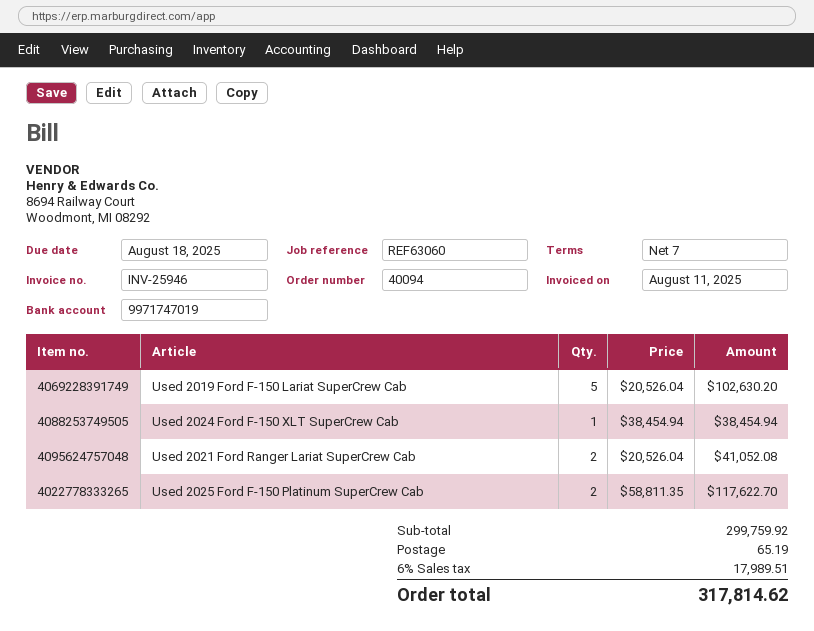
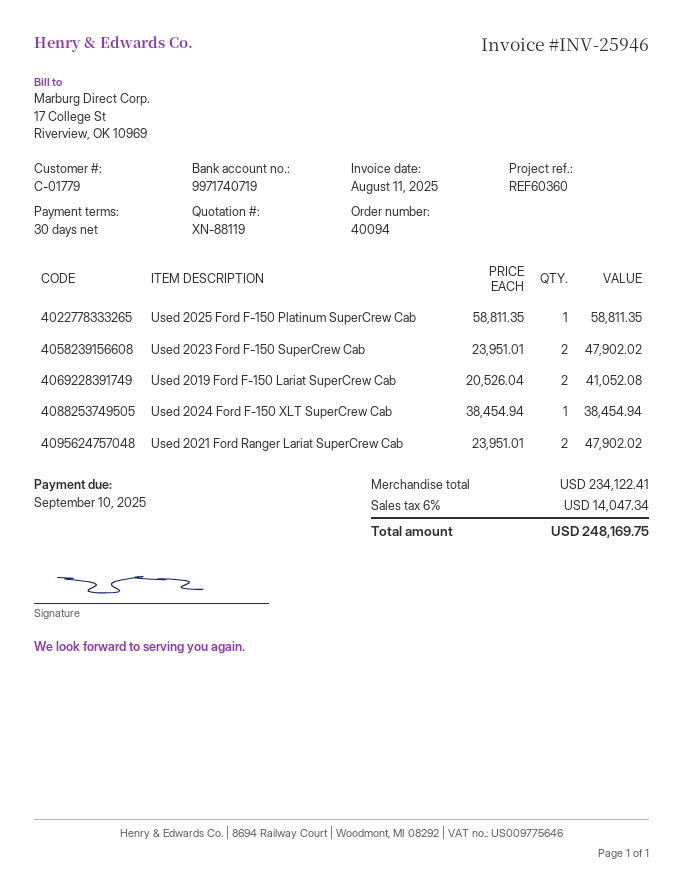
payment terms: 7 days -> 30 days
due date: 2025-08-18 -> 2025-09-10
reference: REF63060 -> REF60360
bank account: 9971747019 -> 9971740719
Used 2019 Ford F-150 Lariat SuperCrew Cab: 5 x 20526.04 = 102630.20 -> 2 x 20526.04 = 41052.08
Used 2021 Ford Ranger Lariat SuperCrew Cab: 2 x 20526.04 = 41052.08 -> 2 x 23951.01 = 47902.02
Used 2025 Ford F-150 Platinum SuperCrew Cab: 2 x 58811.35 = 117622.70 -> 1 x 58811.35 = 58811.35
Used 2023 Ford F-150 SuperCrew Cab: none -> 2 x 23951.01 = 47902.02
subtotal: 299759.92 -> 234122.41
shipping: 65.19 -> none
tax: 6% = 17989.51 -> 6% = 14047.34
total: 317814.62 -> 248169.75

